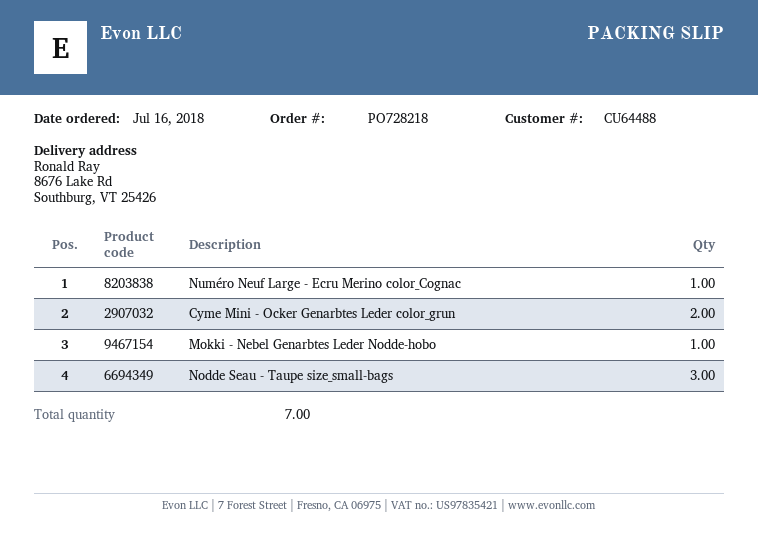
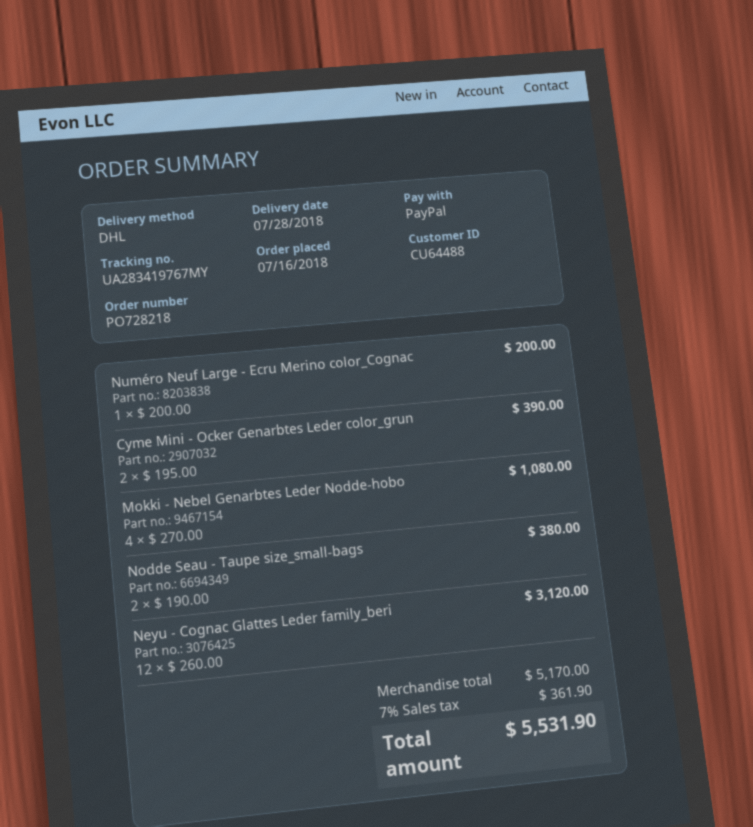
Mokki - Nebel Genarbtes Leder Nodde-hobo: 1 -> 4
Nodde Seau - Taupe size_small-bags: 3 -> 2
Neyu - Cognac Glattes Leder family_beri: none -> 12

